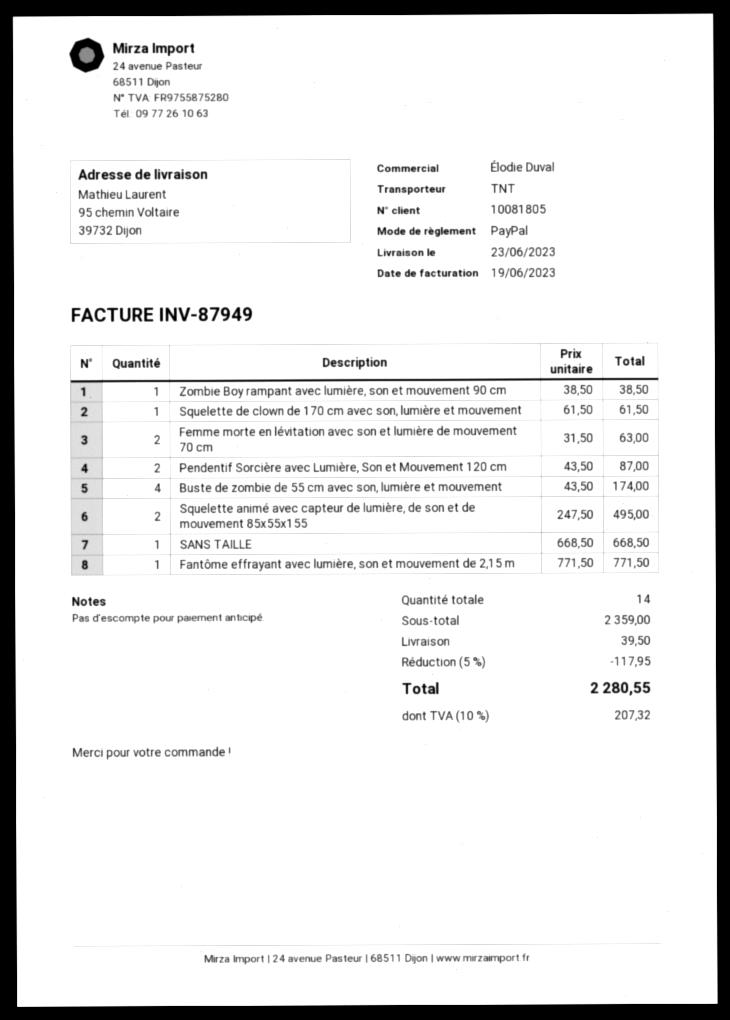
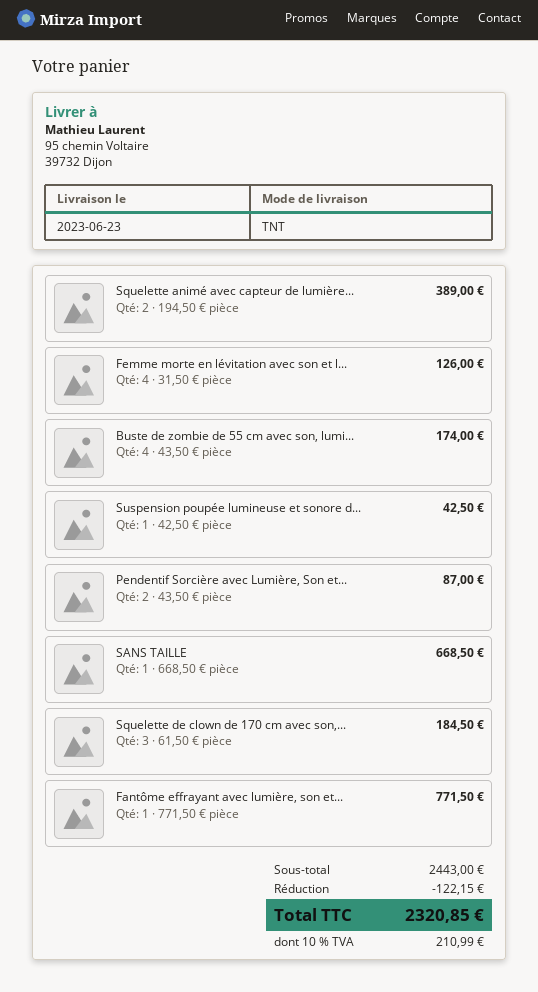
Zombie Boy rampant avec lumière, son et mouvement 90 cm: 1 x 38.50 = 38.50 -> none
Squelette de clown de 170 cm avec son, lumière et mouvement: 1 x 61.50 = 61.50 -> 3 x 61.50 = 184.50
Femme morte en lévitation avec son et lumière de mouvement 70 cm: 2 x 31.50 = 63.00 -> 4 x 31.50 = 126.00
Squelette animé avec capteur de lumière, de son et de mouvement 85x55x155: 2 x 247.50 = 495.00 -> 2 x 194.50 = 389.00
Suspension poupée lumineuse et sonore d...: none -> 1 x 42.50 = 42.50
subtotal: 2359.00 -> 2443.00
discount: 117.95 -> 122.15
shipping: 39.50 -> none
tax: 10% = 207.32 -> 10% = 210.99
total: 2280.55 -> 2320.85

